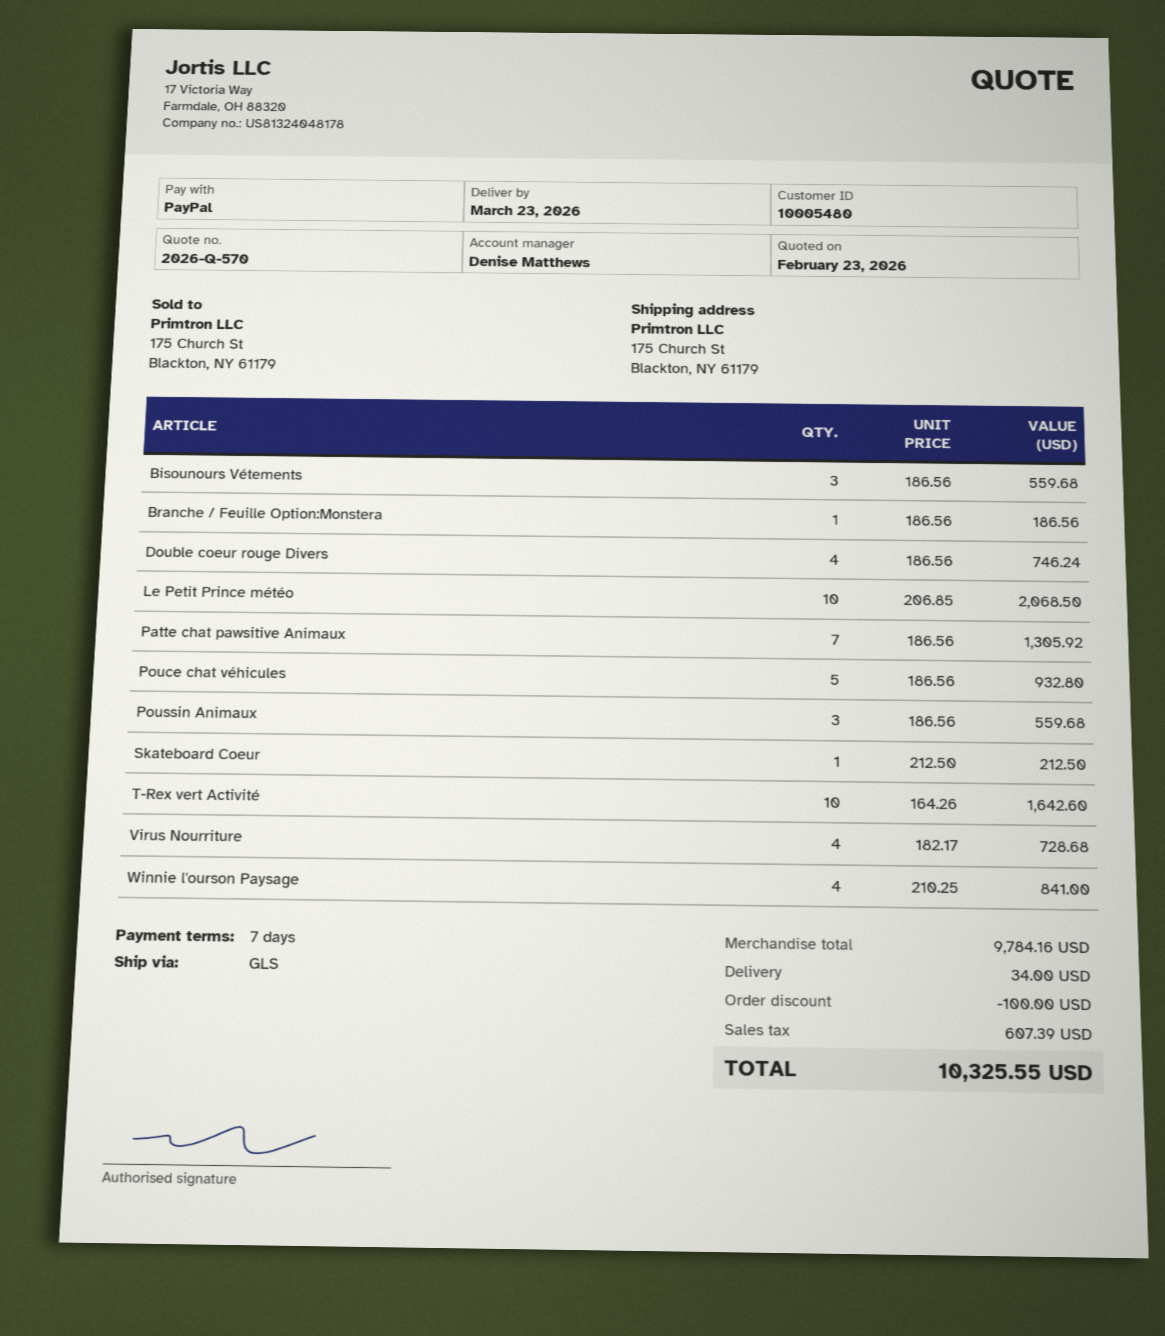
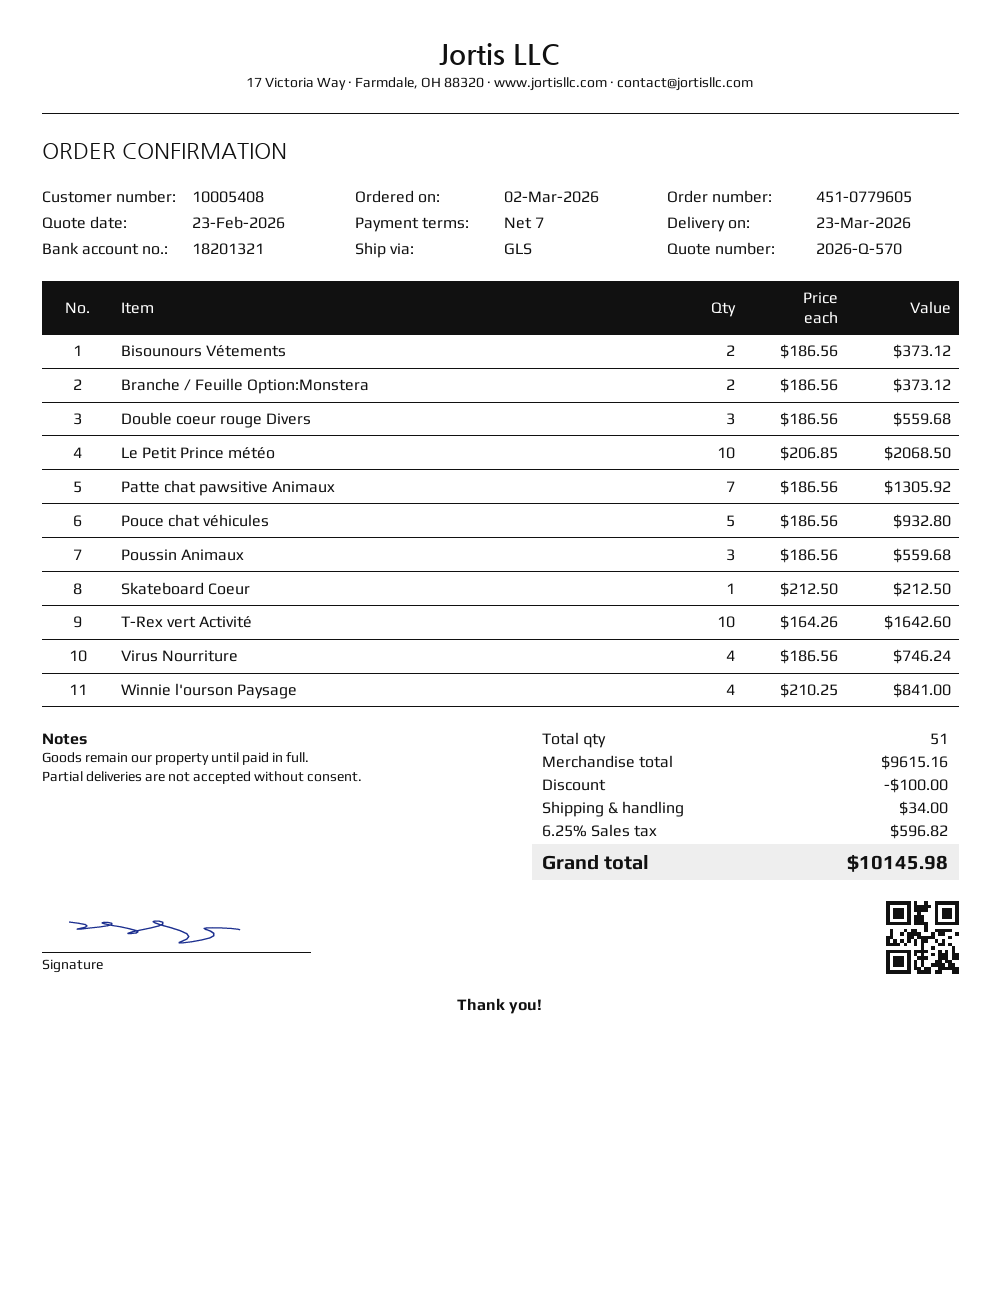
customer number: 10005480 -> 10005408
Bisounours Vétements: 3 x 186.56 = 559.68 -> 2 x 186.56 = 373.12
Branche / Feuille Option:Monstera: 1 x 186.56 = 186.56 -> 2 x 186.56 = 373.12
Double coeur rouge Divers: 4 x 186.56 = 746.24 -> 3 x 186.56 = 559.68
Virus Nourriture: 4 x 182.17 = 728.68 -> 4 x 186.56 = 746.24
subtotal: 9784.16 -> 9615.16
tax: 607.39 -> 596.82
total: 10325.55 -> 10145.98

